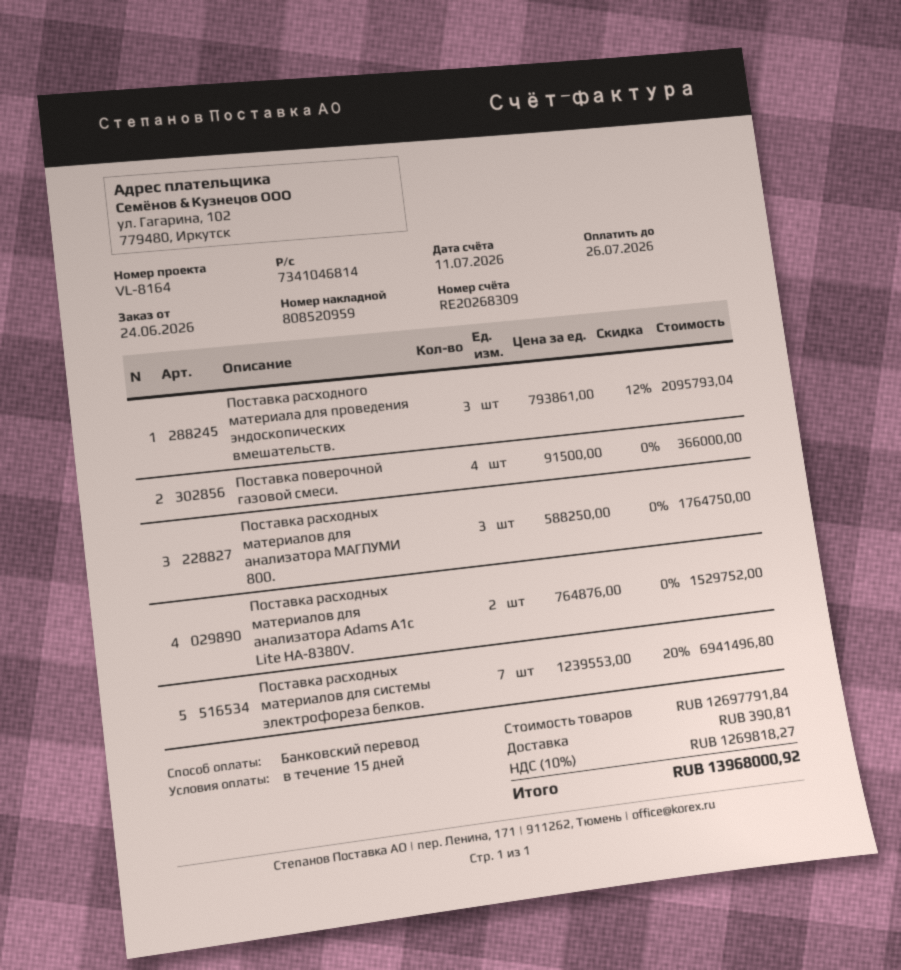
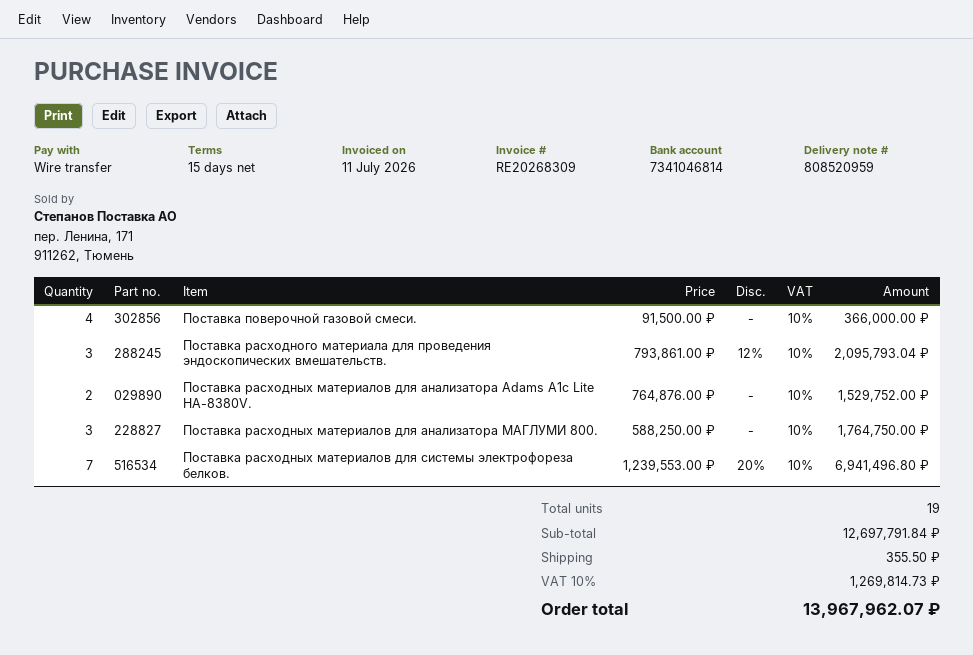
shipping: 390.81 -> 355.50
tax: 10% = 1269818.27 -> 10% = 1269814.73
total: 13968000.92 -> 13967962.07

